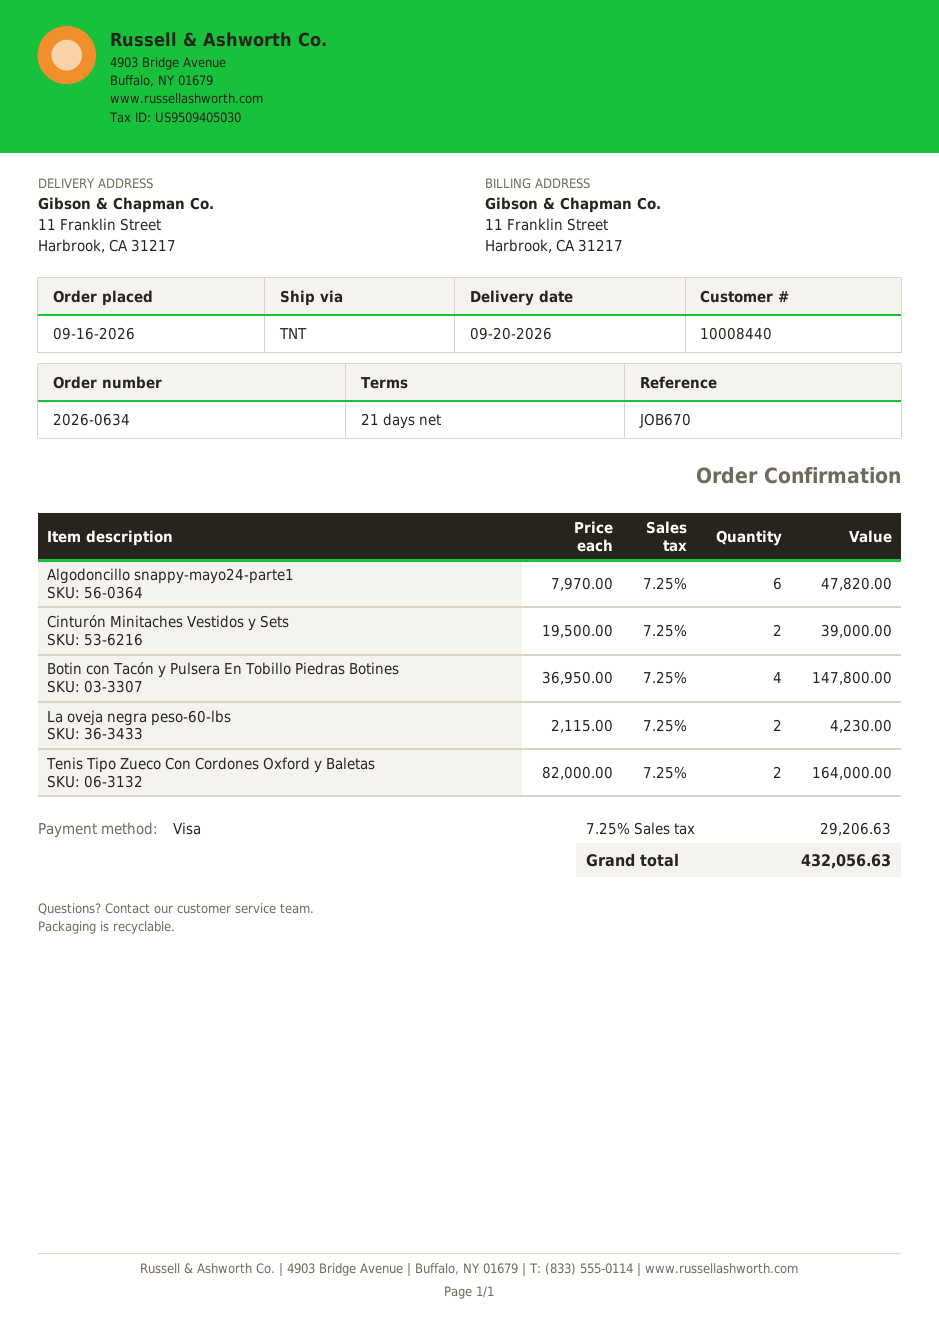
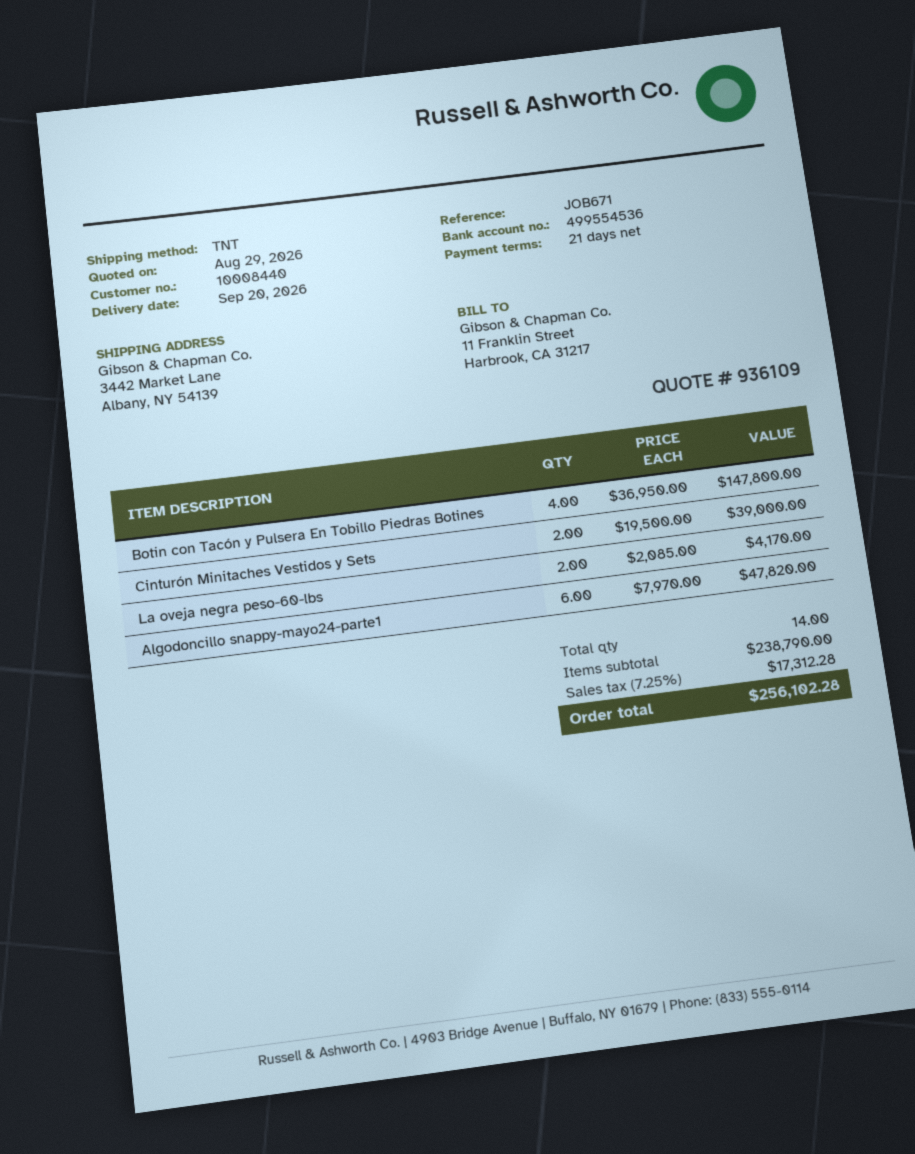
reference: JOB670 -> JOB671
ship to: 11 Franklin Street, Harbrook, CA 31217 -> 3442 Market Lane, Albany, NY 54139
La oveja negra peso-60-lbs: 2 x 2115.00 = 4230.00 -> 2 x 2085.00 = 4170.00
Tenis Tipo Zueco Con Cordones Oxford y Baletas: 2 x 82000.00 = 164000.00 -> none
tax: 7.25% = 29206.63 -> 7.25% = 17312.28
total: 432056.63 -> 256102.28

